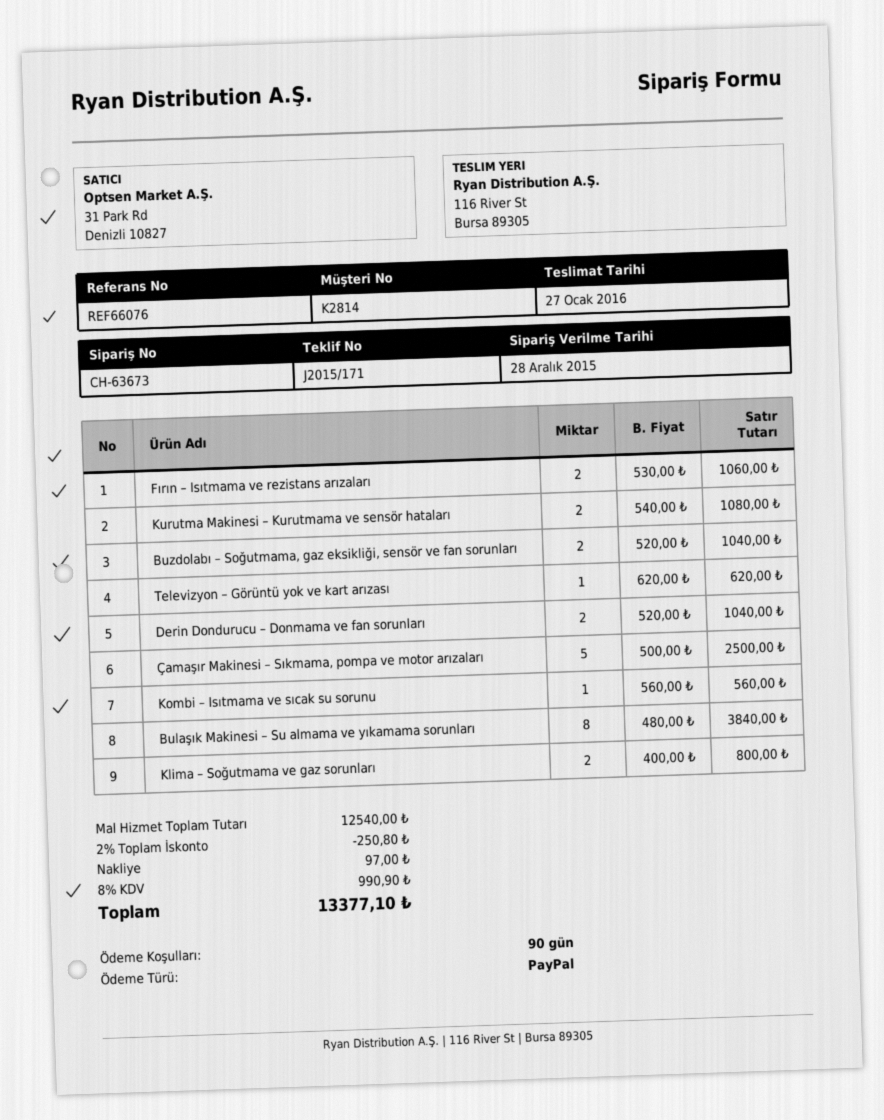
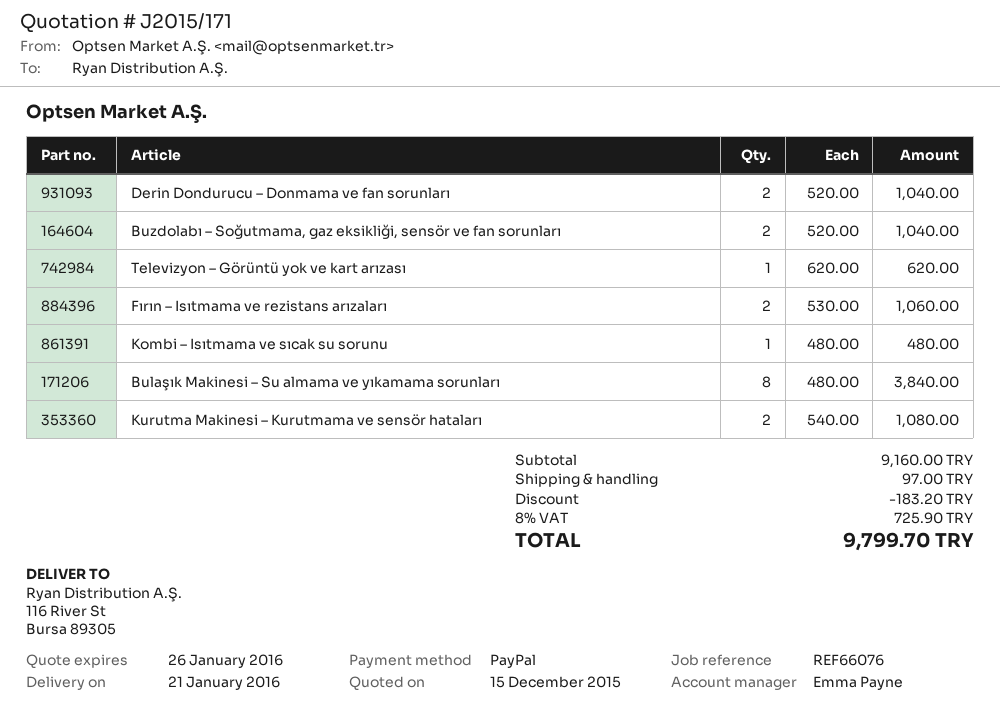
delivery date: 2016-01-27 -> 2016-01-21
Çamaşır Makinesi – Sıkmama, pompa ve motor arızaları: 5 x 500.00 = 2500.00 -> none
Kombi – Isıtmama ve sıcak su sorunu: 1 x 560.00 = 560.00 -> 1 x 480.00 = 480.00
Klima – Soğutmama ve gaz sorunları: 2 x 400.00 = 800.00 -> none
subtotal: 12540.00 -> 9160.00
discount: 250.80 -> 183.20
tax: 8% = 990.90 -> 8% = 725.90
total: 13377.10 -> 9799.70

